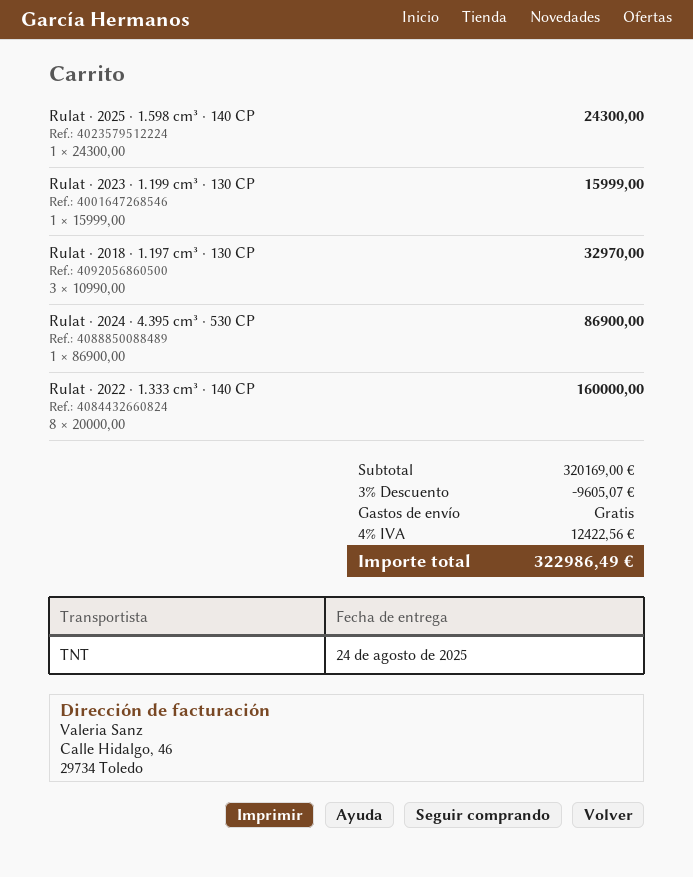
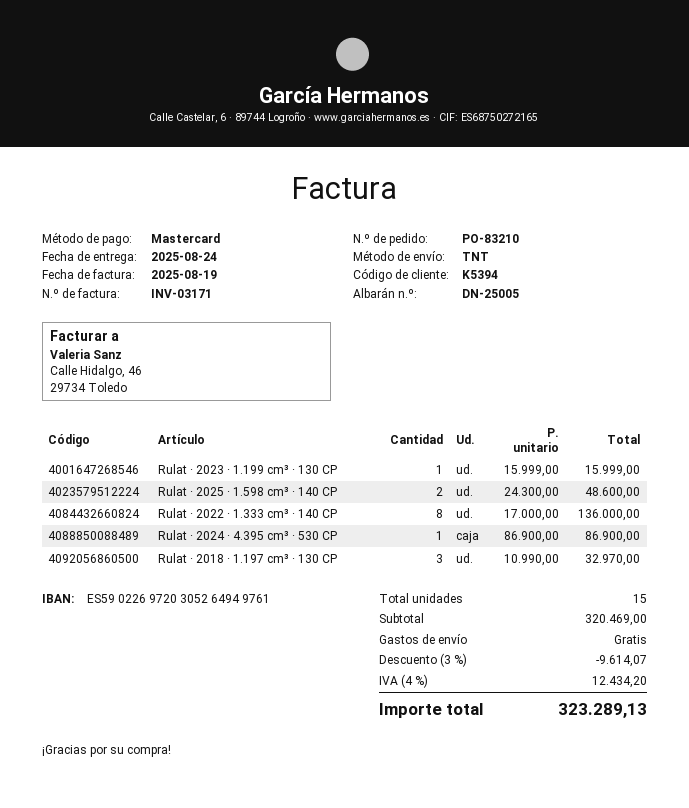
Rulat · 2025 · 1.598 cm³ · 140 CP: 1 x 24300.00 = 24300.00 -> 2 x 24300.00 = 48600.00
Rulat · 2022 · 1.333 cm³ · 140 CP: 8 x 20000.00 = 160000.00 -> 8 x 17000.00 = 136000.00
subtotal: 320169.00 -> 320469.00
discount: 3% = 9605.07 -> 3% = 9614.07
tax: 4% = 12422.56 -> 4% = 12434.20
total: 322986.49 -> 323289.13

